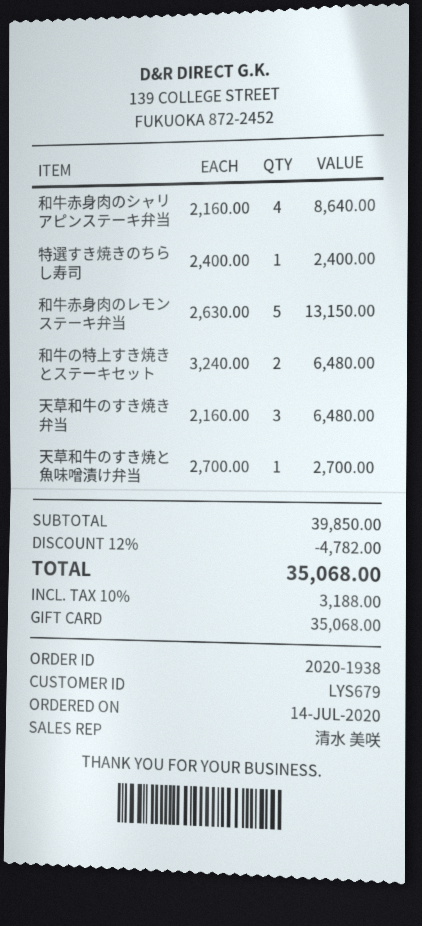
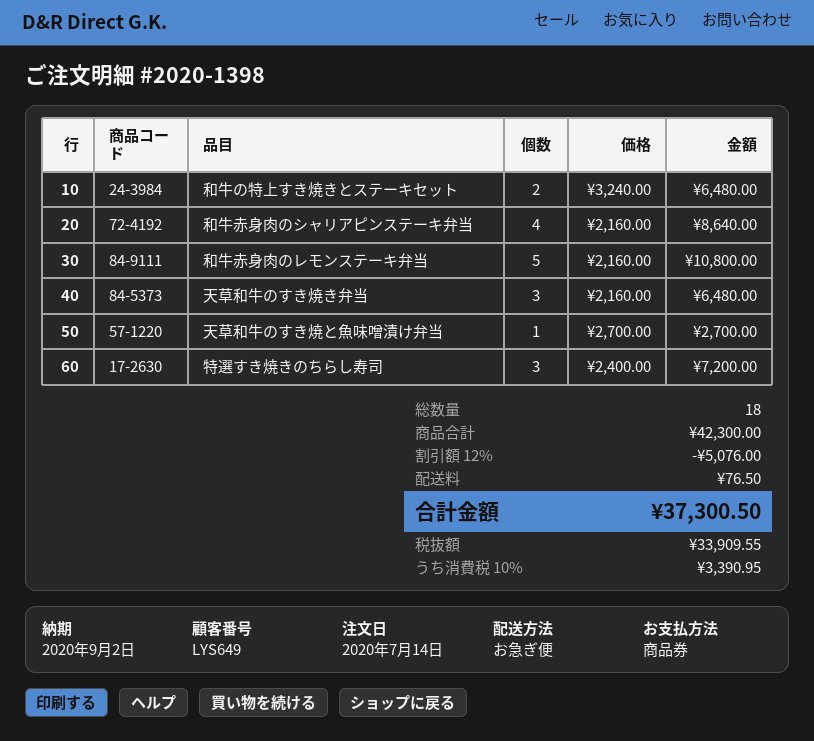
order number: 2020-1938 -> 2020-1398
customer number: LYS679 -> LYS649
特選すき焼きのちらし寿司: 1 x 2400.00 = 2400.00 -> 3 x 2400.00 = 7200.00
和牛赤身肉のレモンステーキ弁当: 5 x 2630.00 = 13150.00 -> 5 x 2160.00 = 10800.00
subtotal: 39850.00 -> 42300.00
discount: 12% = 4782.00 -> 12% = 5076.00
shipping: none -> 76.50
tax: 10% = 3188.00 -> 10% = 3390.95
total: 35068.00 -> 37300.50

